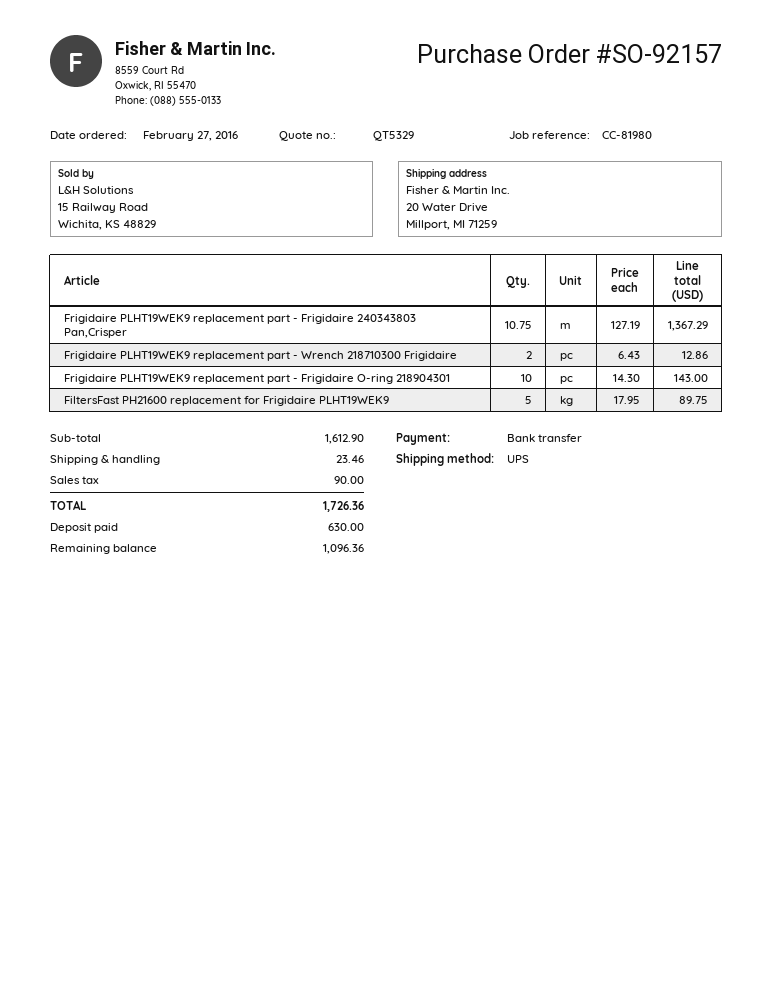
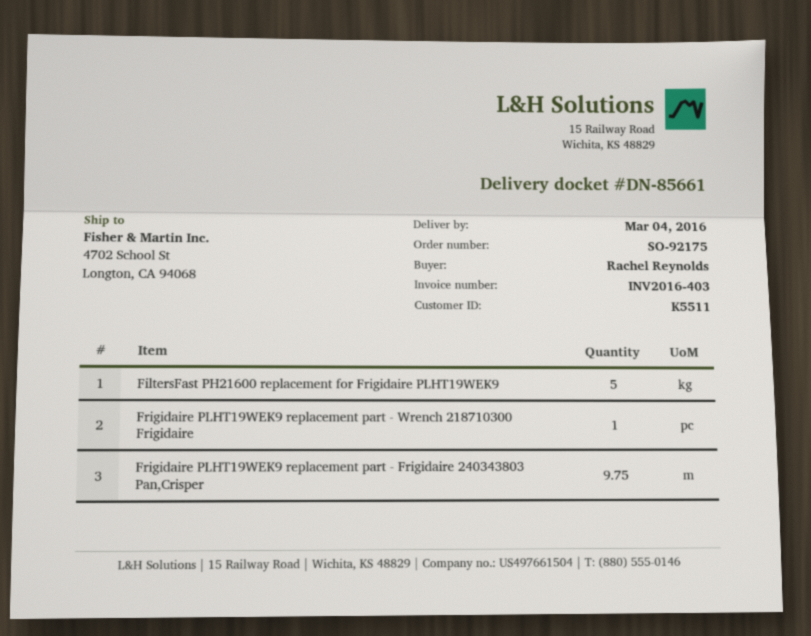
order number: SO-92157 -> SO-92175
ship to: 20 Water Drive, Millport, MI 71259 -> 4702 School St, Longton, CA 94068
Frigidaire PLHT19WEK9 replacement part - Frigidaire 240343803 Pan,Crisper: 10.75 -> 9.75
Frigidaire PLHT19WEK9 replacement part - Wrench 218710300 Frigidaire: 2 -> 1
Frigidaire PLHT19WEK9 replacement part - Frigidaire O-ring 218904301: 10 -> none

